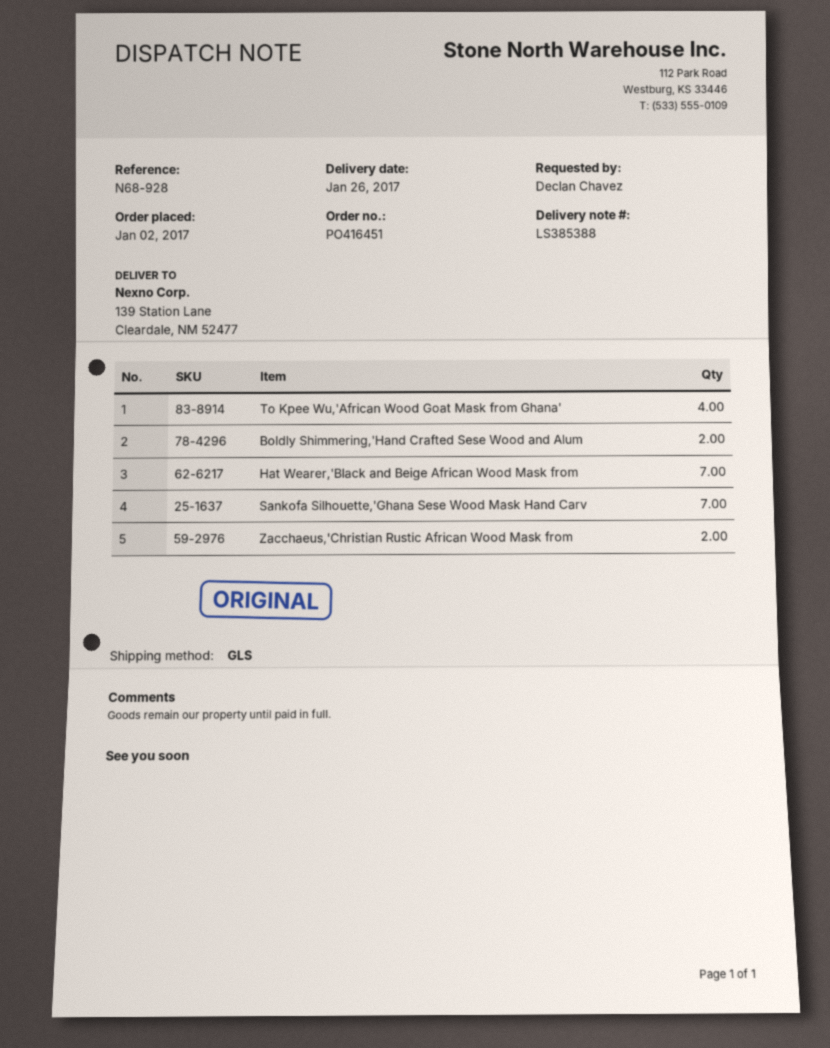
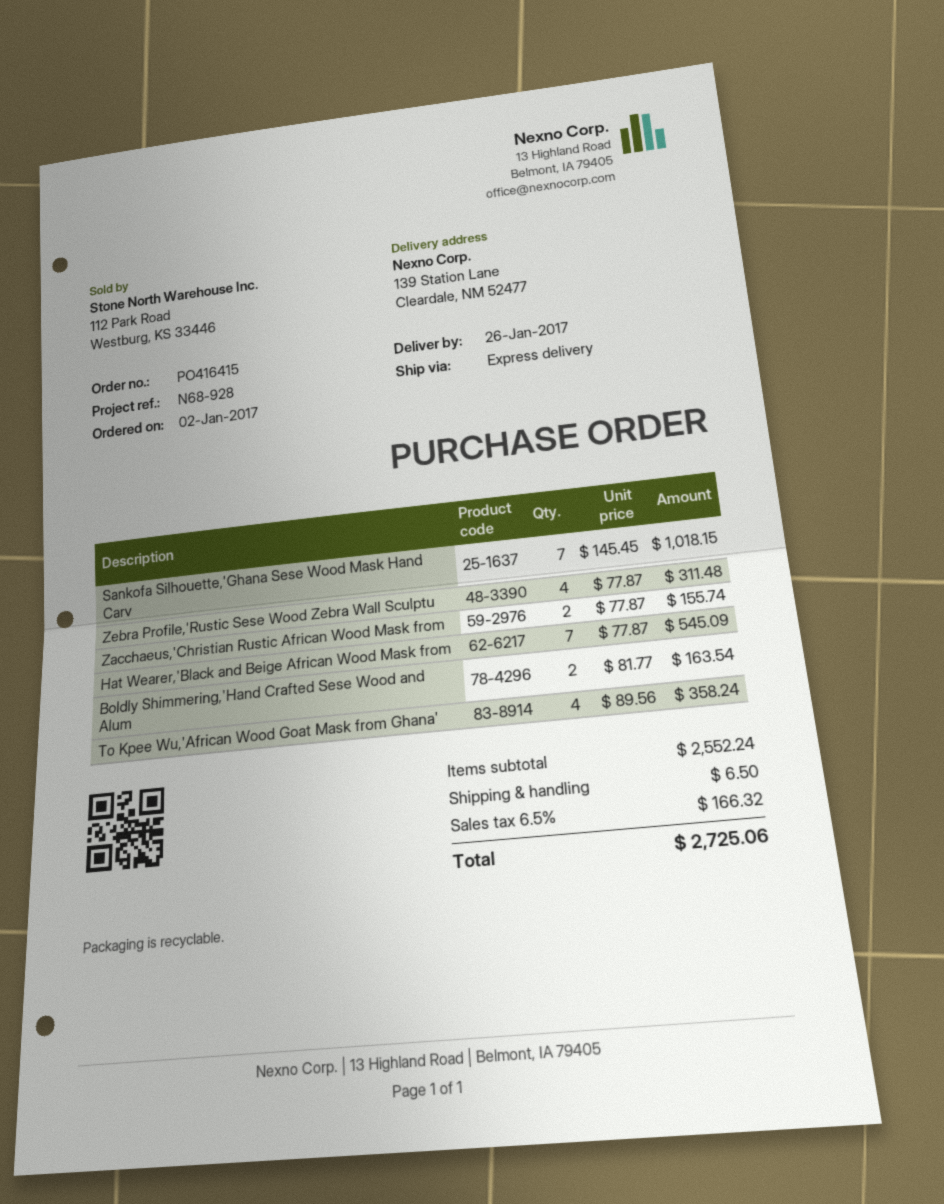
order number: PO416451 -> PO416415
shipping method: GLS -> express
Zebra Profile,'Rustic Sese Wood Zebra Wall Sculptu: none -> 4

